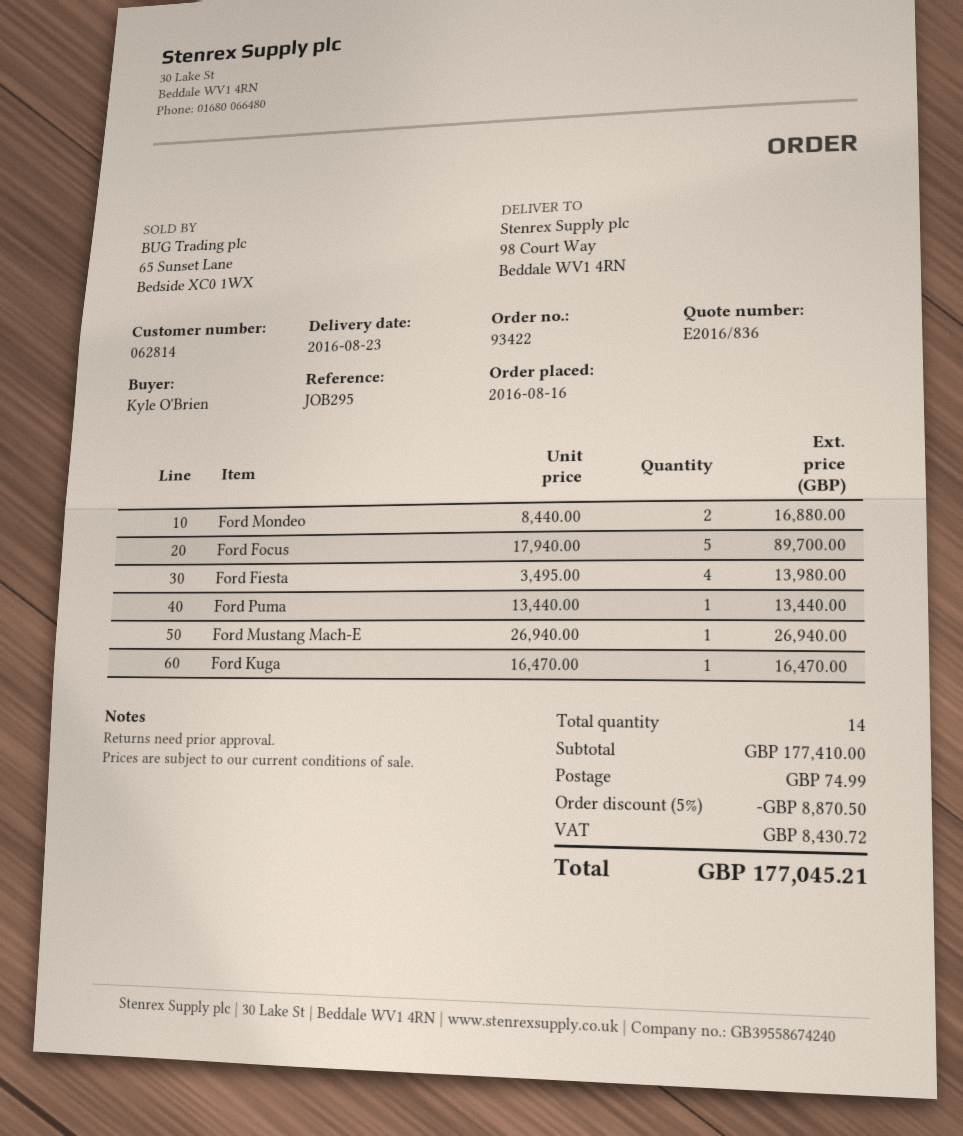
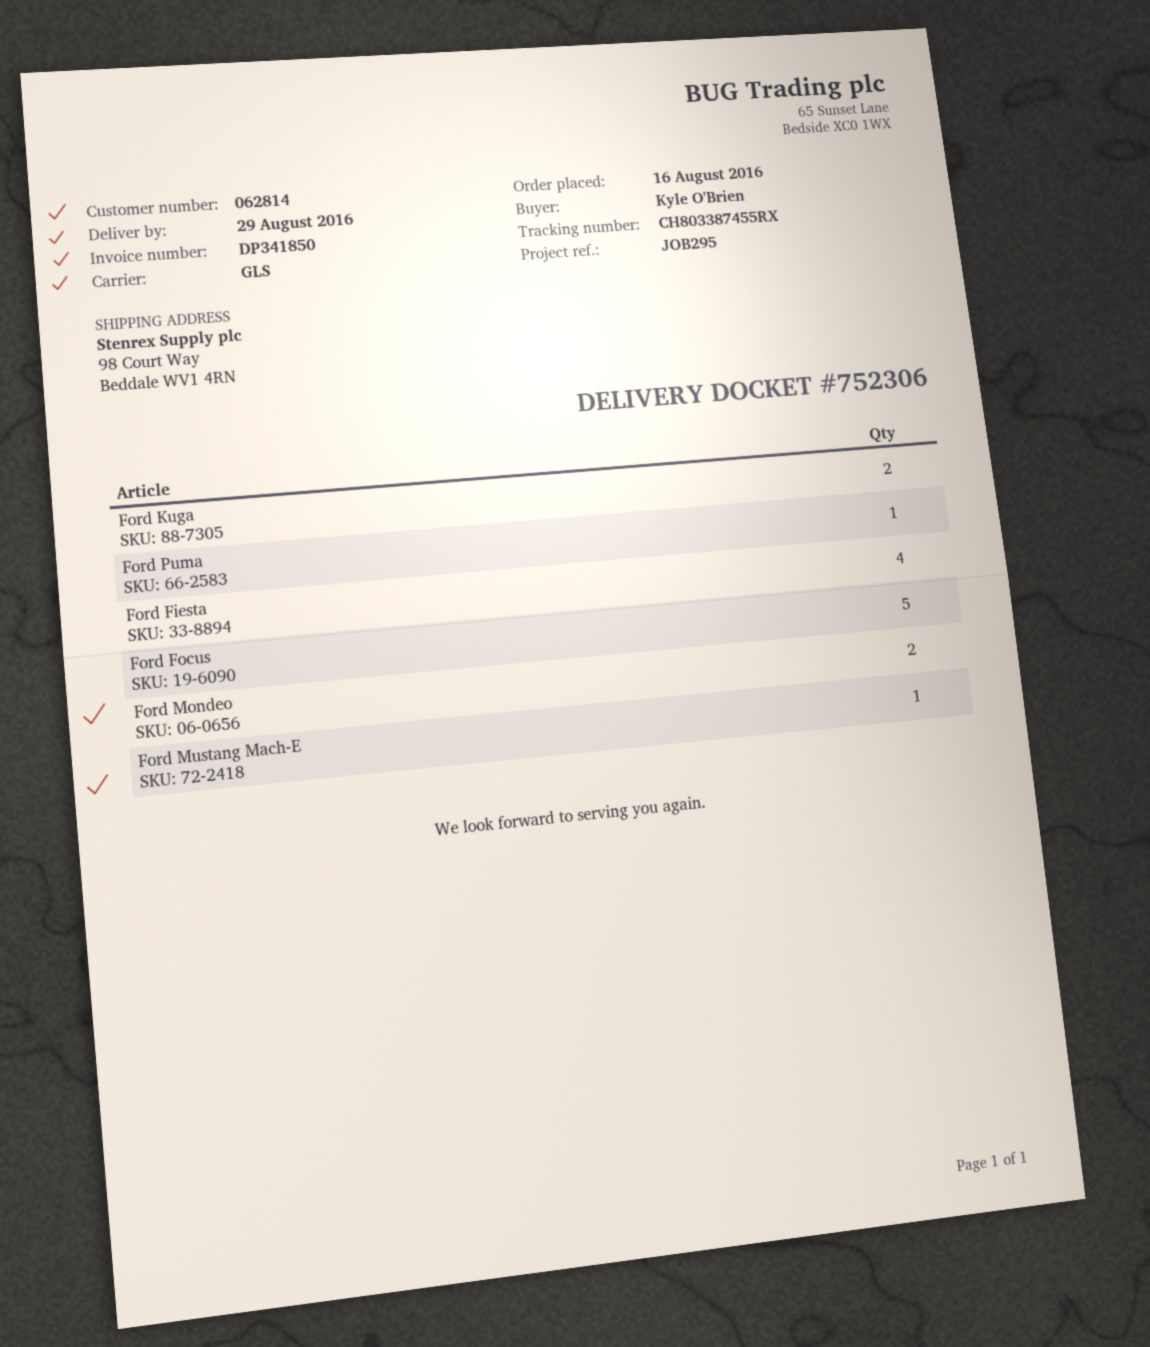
delivery date: 2016-08-23 -> 2016-08-29
Ford Kuga: 1 -> 2

